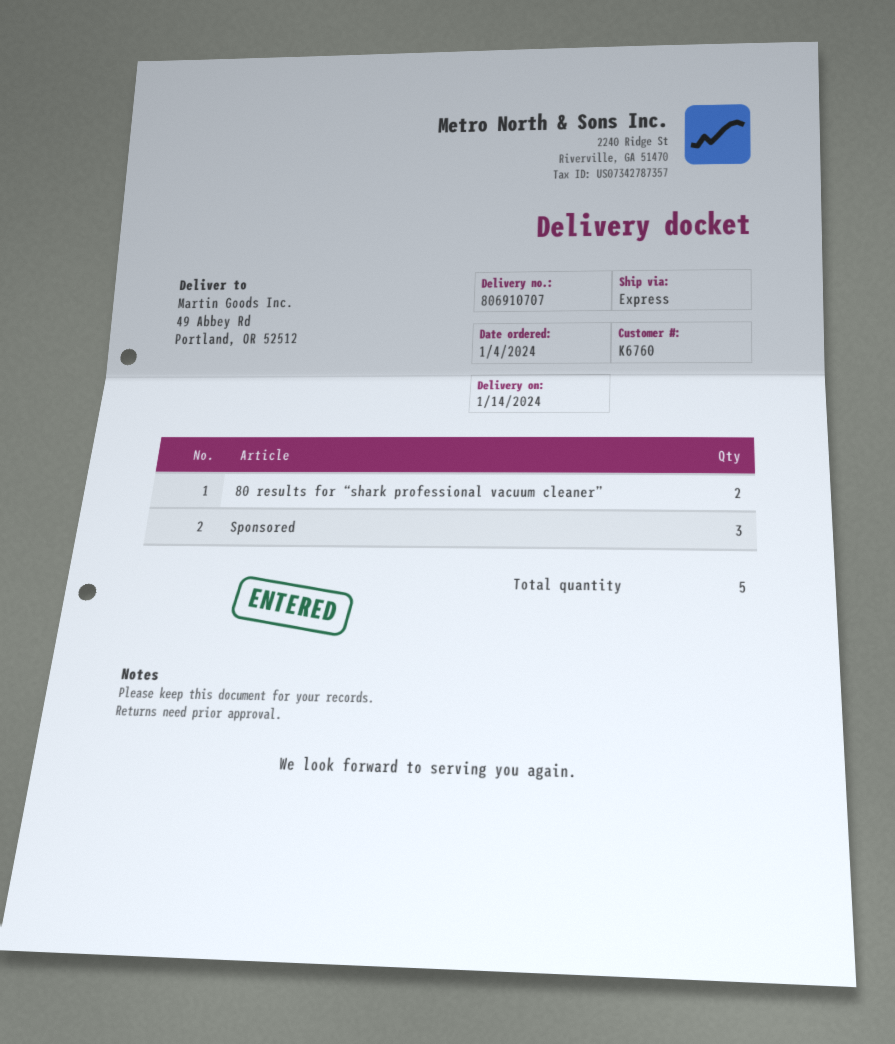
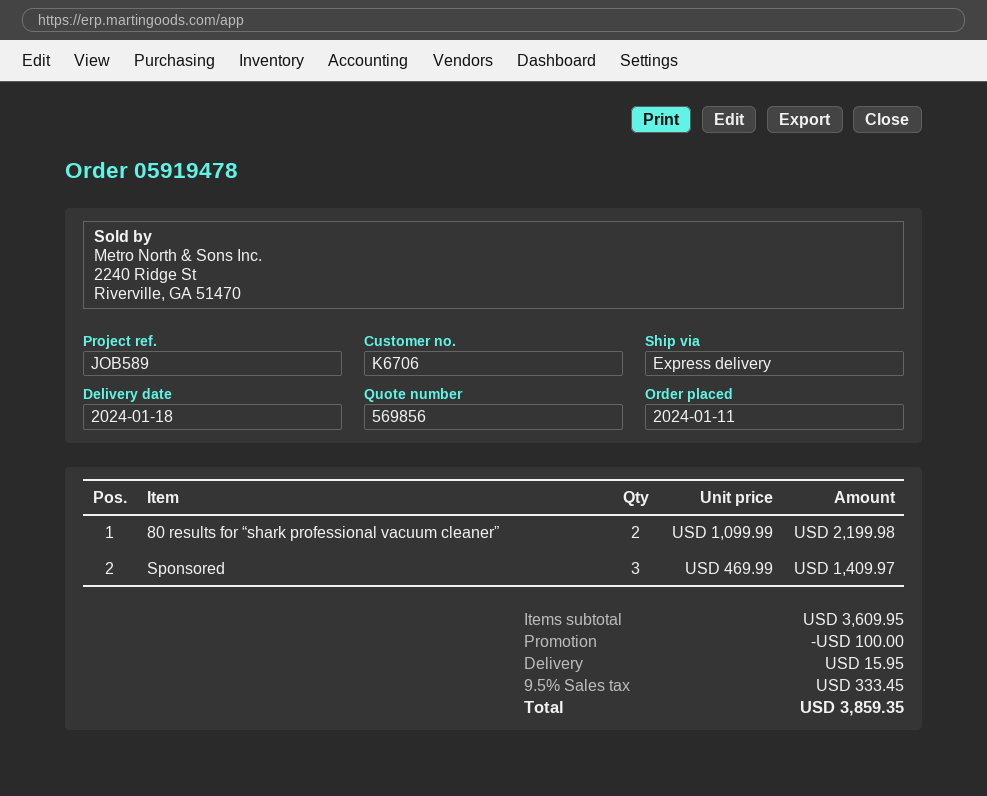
order date: 2024-01-04 -> 2024-01-11
delivery date: 2024-01-14 -> 2024-01-18
customer number: K6760 -> K6706

